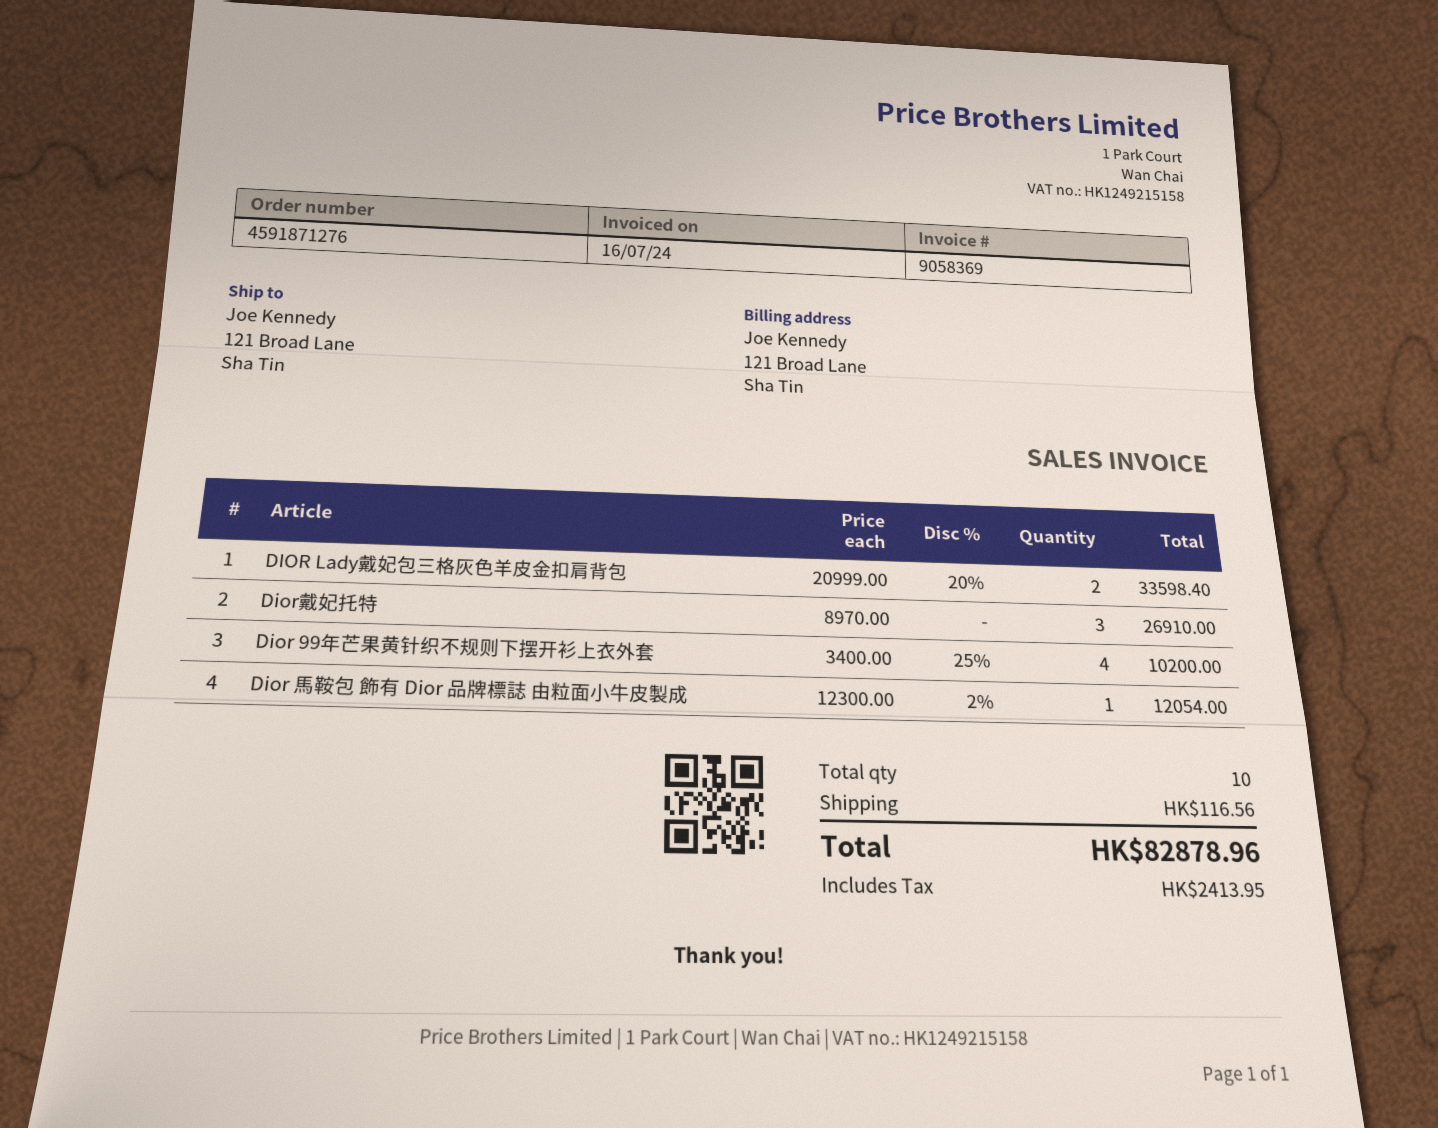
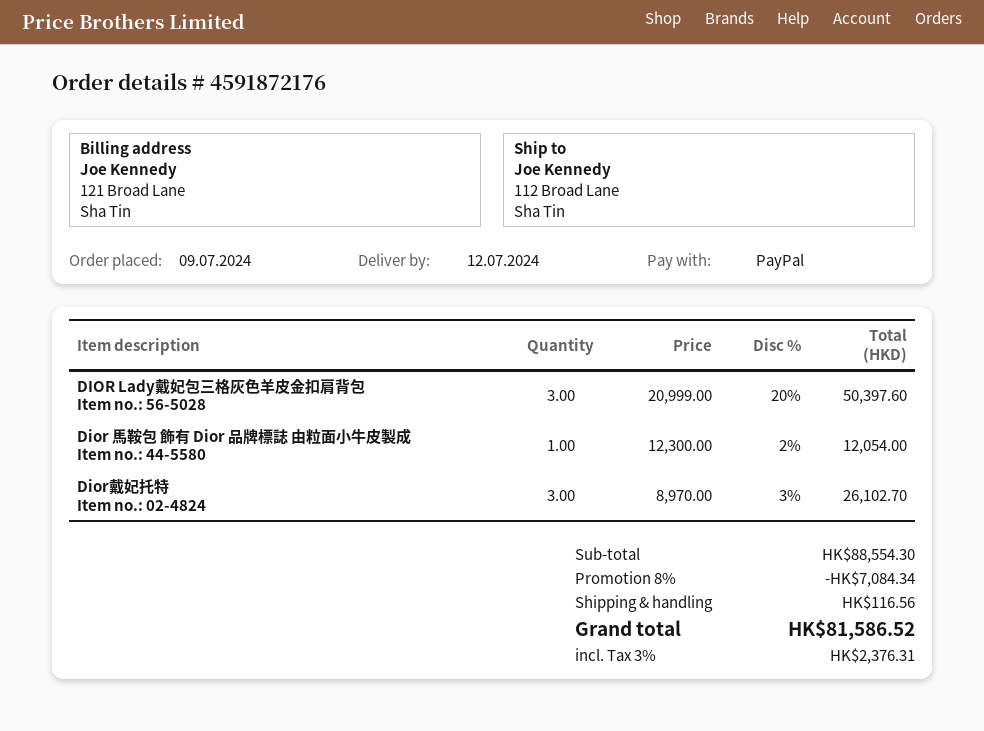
order number: 4591871276 -> 4591872176
ship to: 121 Broad Lane, Sha Tin -> 112 Broad Lane, Sha Tin
DIOR Lady戴妃包三格灰色羊皮金扣肩背包: 2 x 20999.00 - 20% = 33598.40 -> 3 x 20999.00 - 20% = 50397.60
Dior戴妃托特: 3 x 8970.00 = 26910.00 -> 3 x 8970.00 - 3% = 26102.70
Dior 99年芒果黄针织不规则下摆开衫上衣外套: 4 x 3400.00 - 25% = 10200.00 -> none
discount: none -> 8% = 7084.34
tax: 2413.95 -> 2376.31
total: 82878.96 -> 81586.52

